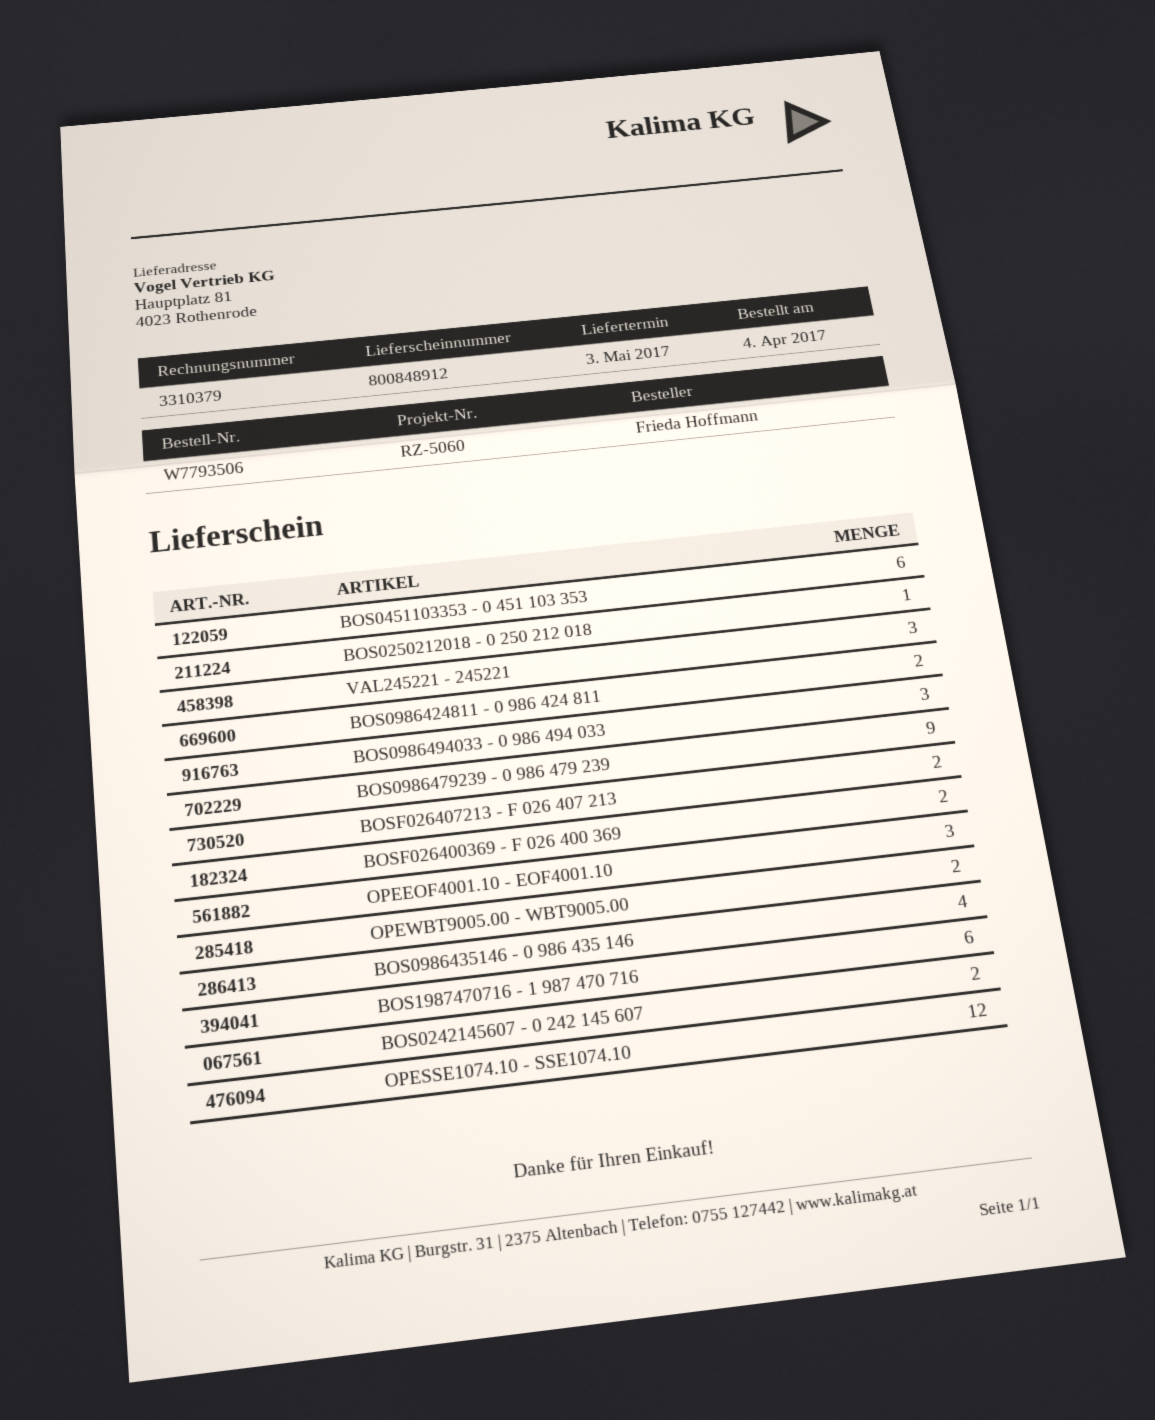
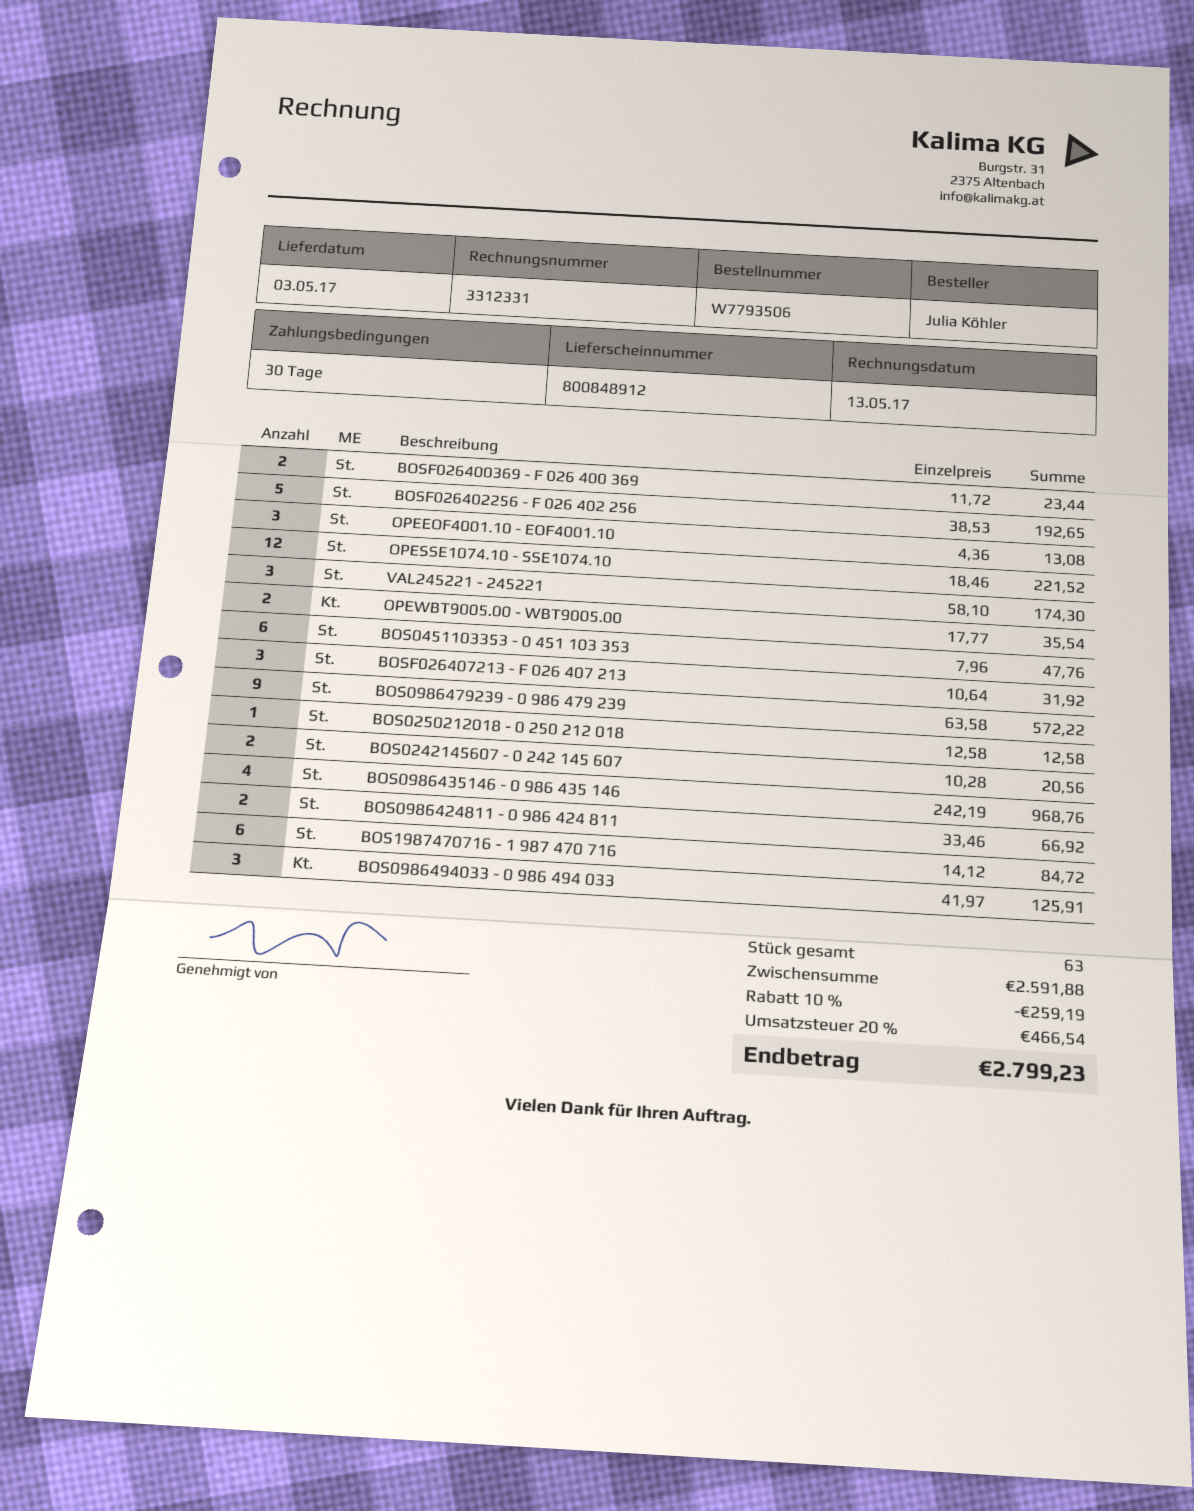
invoice number: 3310379 -> 3312331
ordered by: Frieda Hoffmann -> Julia Köhler
BOSF026407213 - F 026 407 213: 2 -> 3
BOSF026402256 - F 026 402 256: none -> 5

